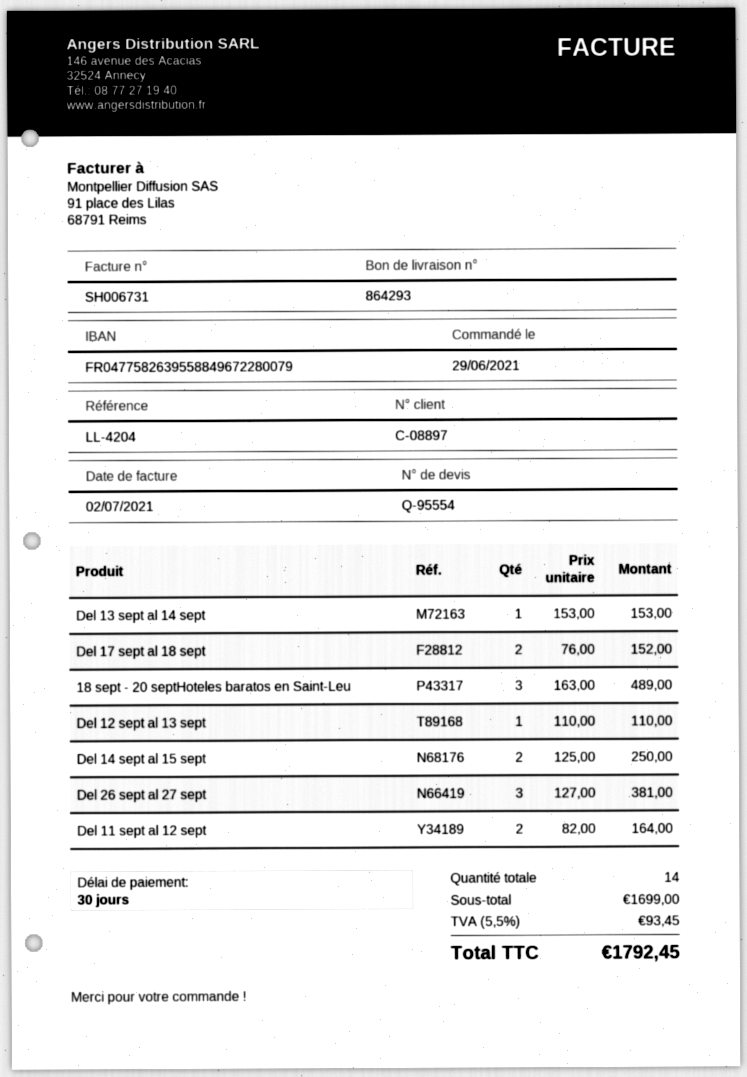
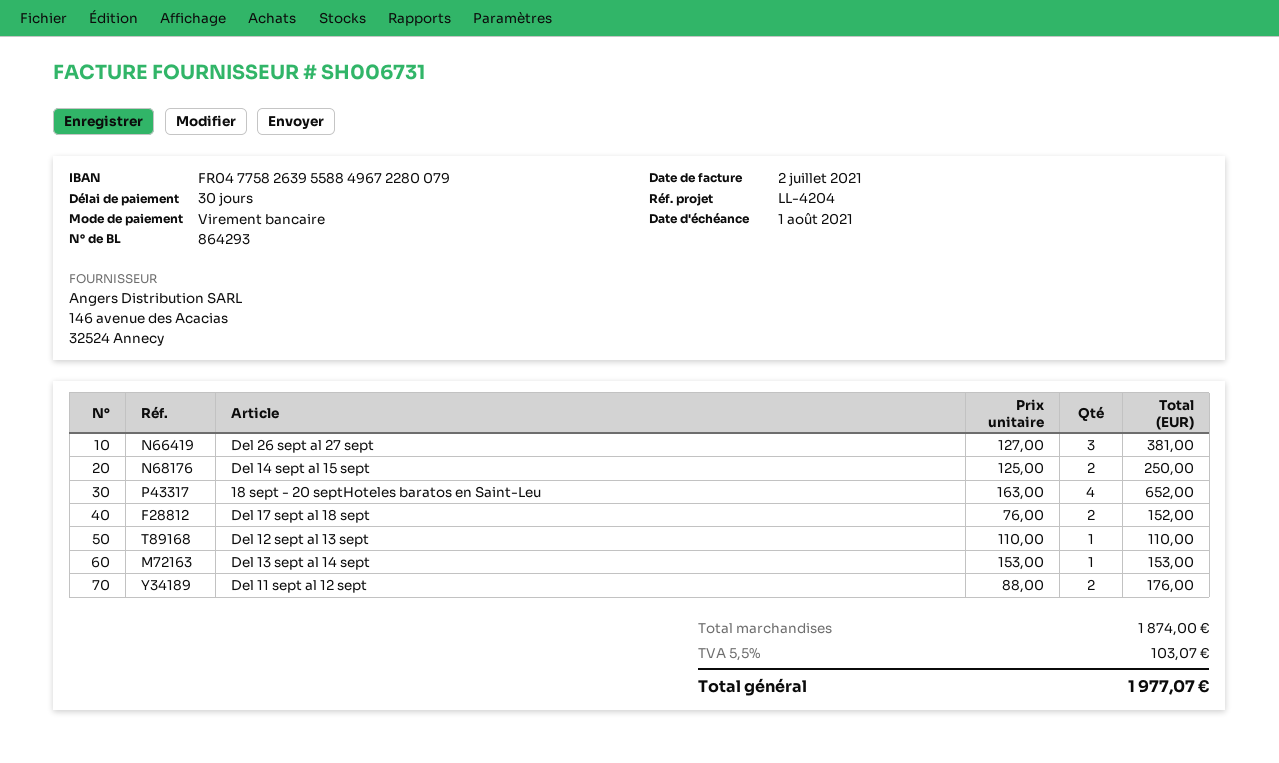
18 sept - 20 septHoteles baratos en Saint-Leu: 3 x 163.00 = 489.00 -> 4 x 163.00 = 652.00
Del 11 sept al 12 sept: 2 x 82.00 = 164.00 -> 2 x 88.00 = 176.00
subtotal: 1699.00 -> 1874.00
tax: 5.5% = 93.45 -> 5.5% = 103.07
total: 1792.45 -> 1977.07

